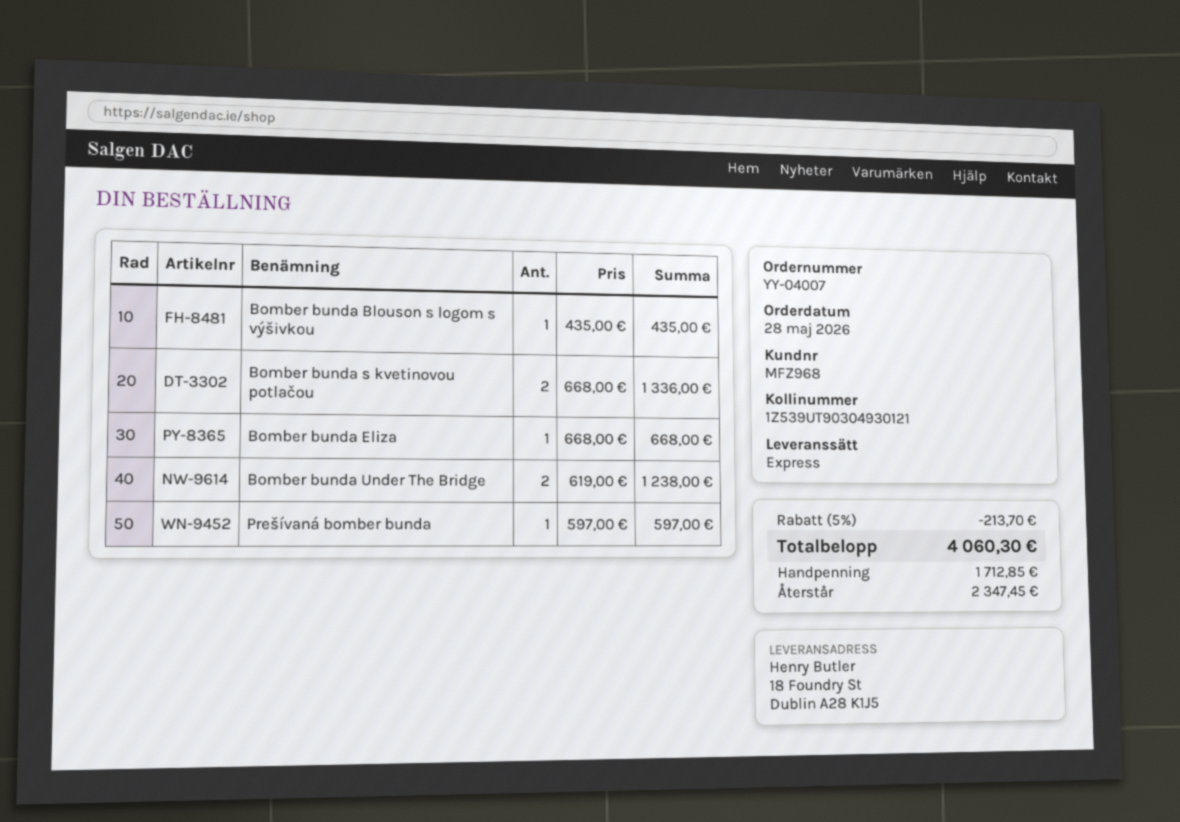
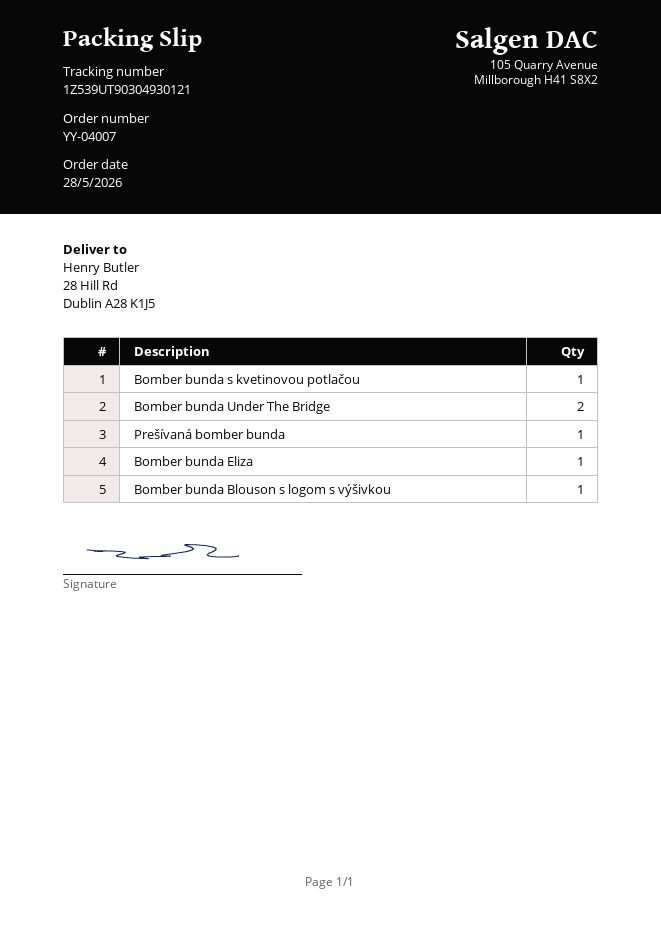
ship to: 18 Foundry St, Dublin A28 K1J5 -> 28 Hill Rd, Dublin A28 K1J5
Bomber bunda s kvetinovou potlačou: 2 -> 1

